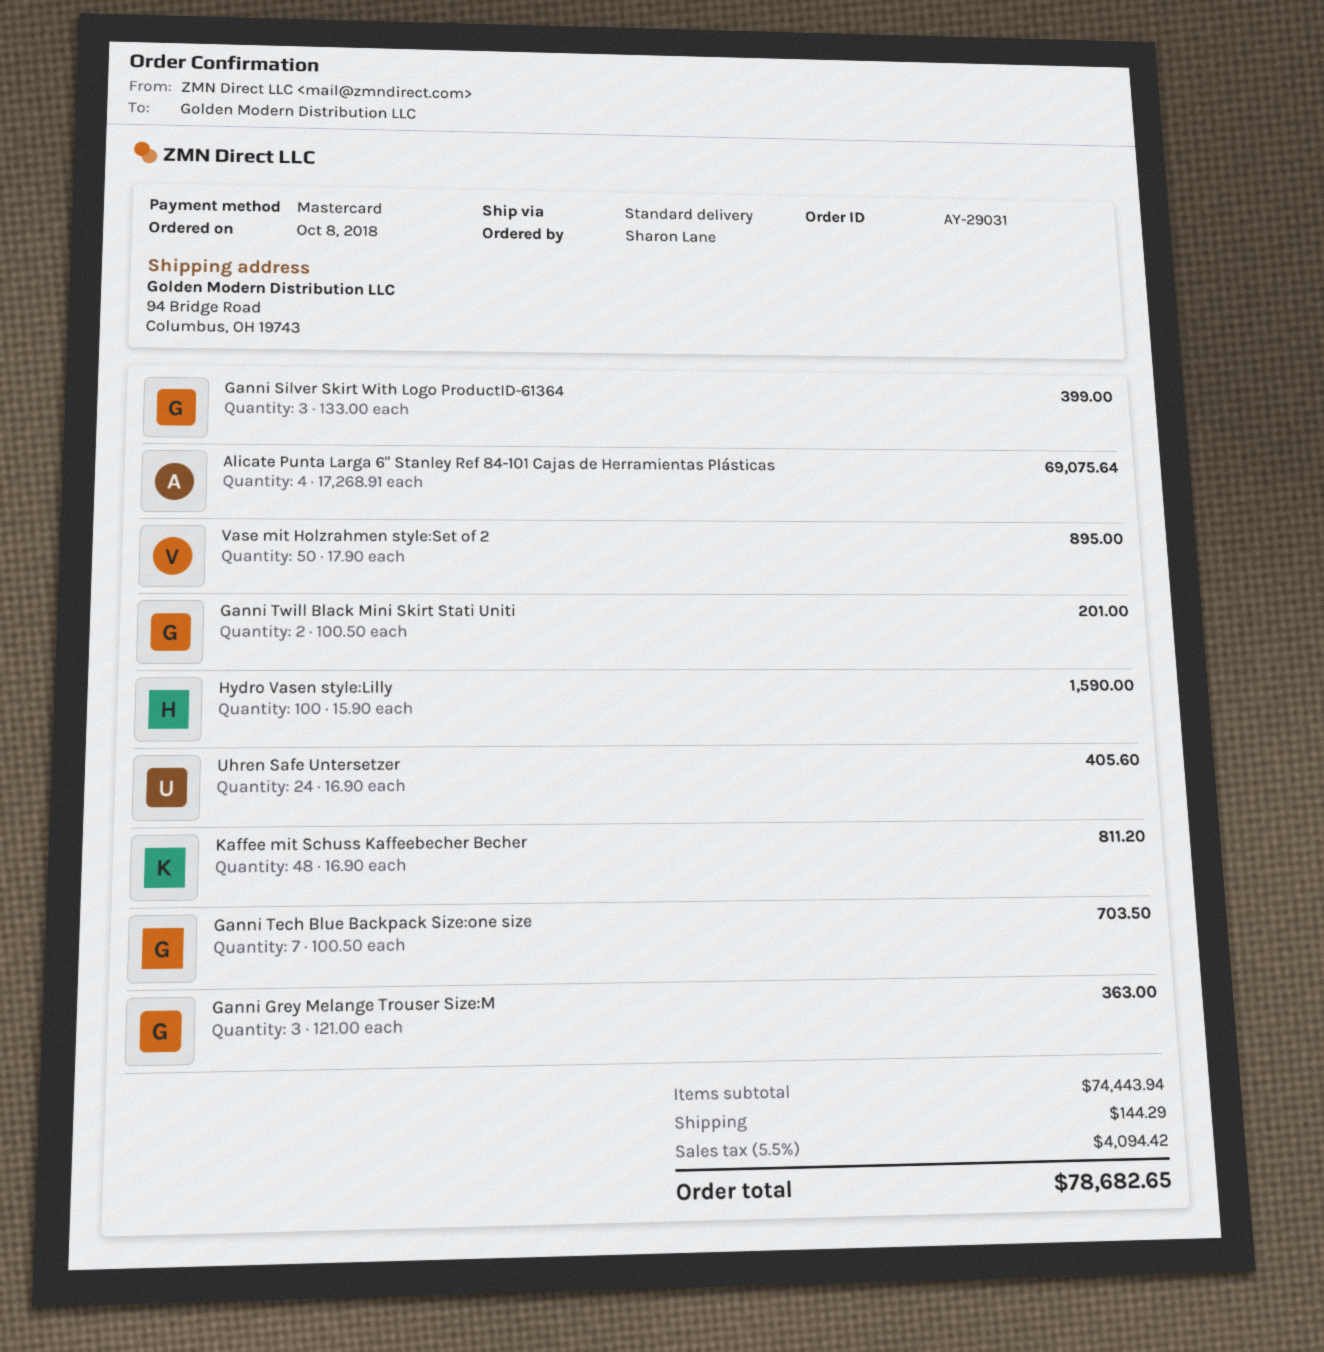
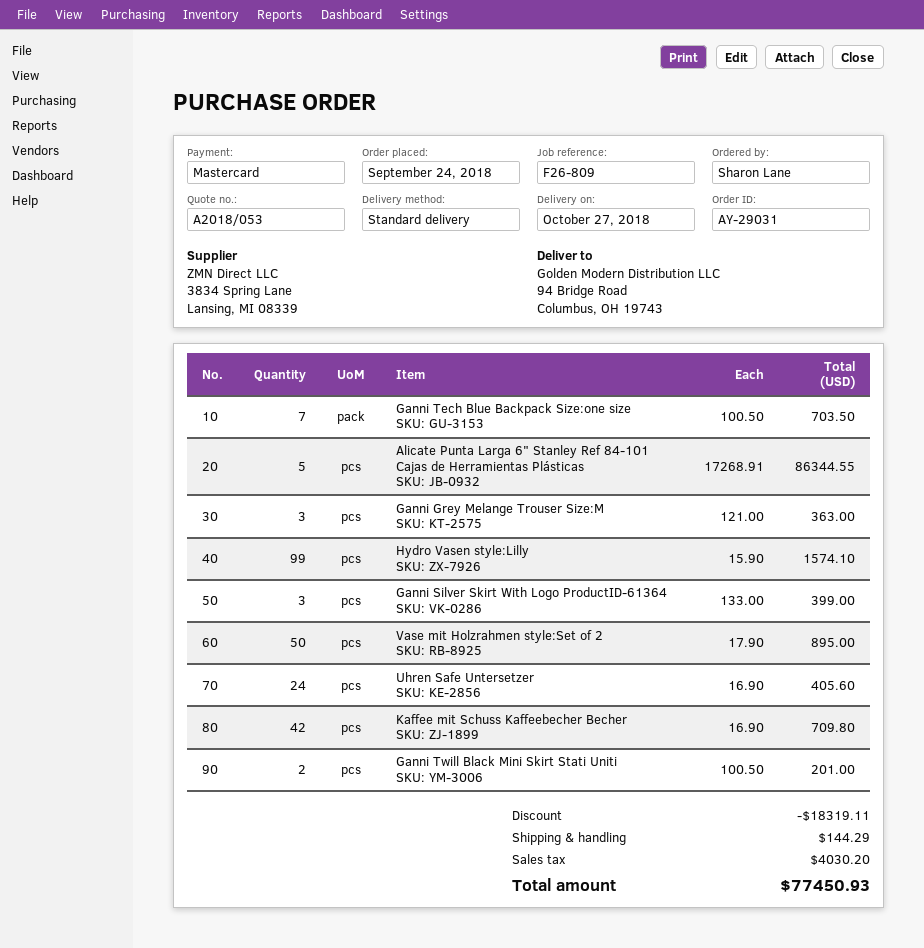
order date: 2018-10-08 -> 2018-09-24
Alicate Punta Larga 6" Stanley Ref 84-101 Cajas de Herramientas Plásticas: 4 x 17268.91 = 69075.64 -> 5 x 17268.91 = 86344.55
Hydro Vasen style:Lilly: 100 x 15.90 = 1590.00 -> 99 x 15.90 = 1574.10
Kaffee mit Schuss Kaffeebecher Becher: 48 x 16.90 = 811.20 -> 42 x 16.90 = 709.80
discount: none -> 18319.11
tax: 4094.42 -> 4030.20
total: 78682.65 -> 77450.93

